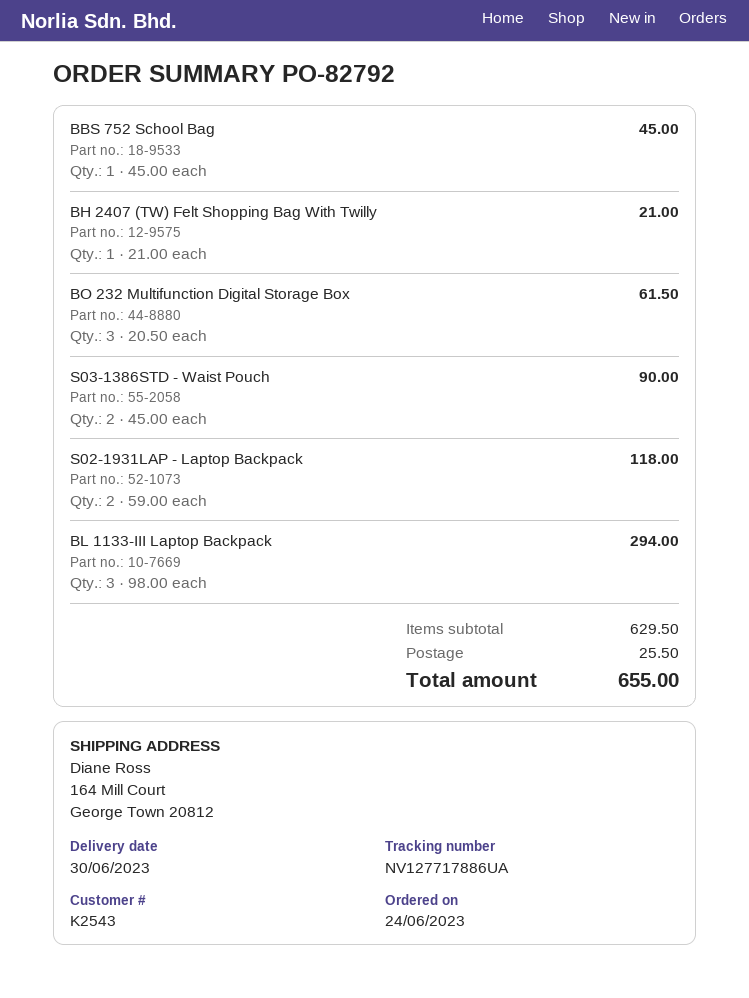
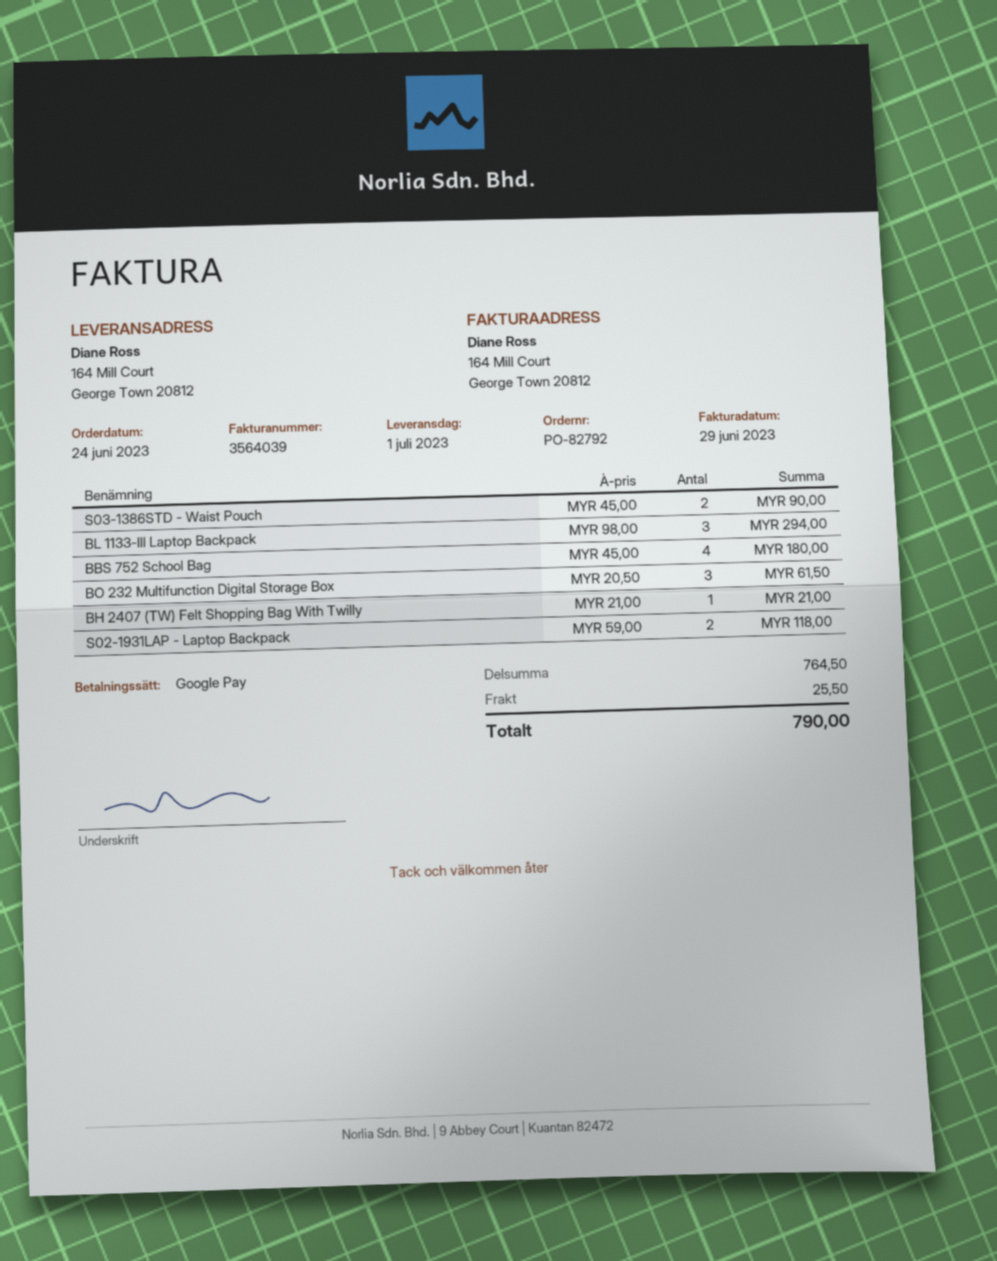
delivery date: 2023-06-30 -> 2023-07-01
BBS 752 School Bag: 1 x 45.00 = 45.00 -> 4 x 45.00 = 180.00
subtotal: 629.50 -> 764.50
total: 655.00 -> 790.00

